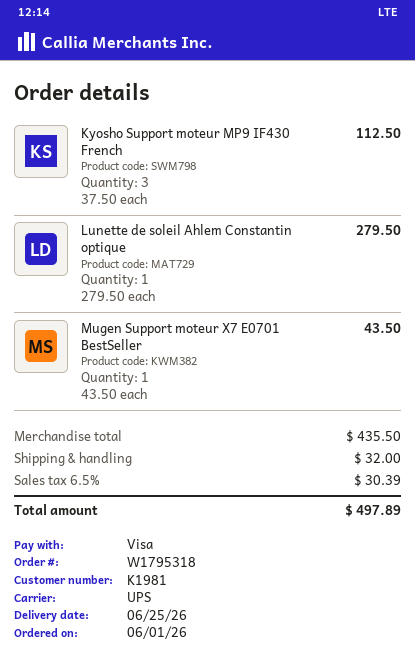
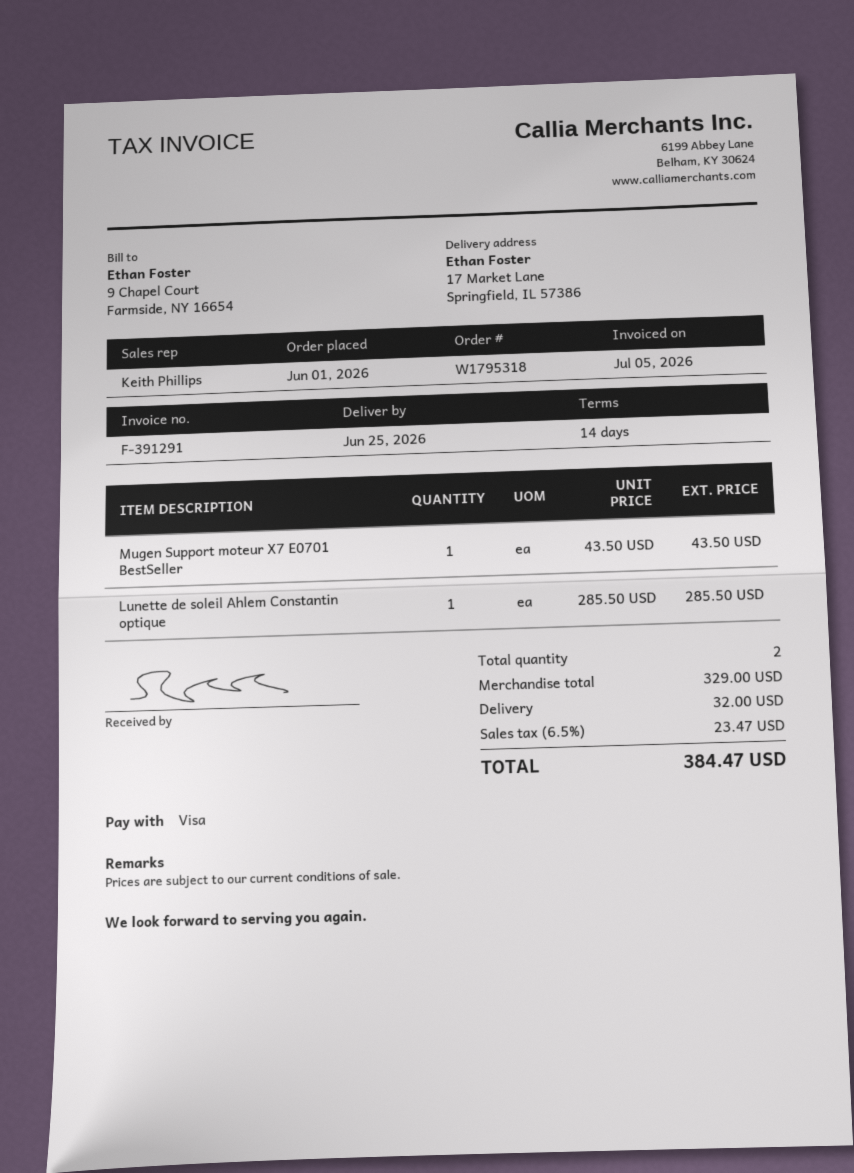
Kyosho Support moteur MP9 IF430 French: 3 x 37.50 = 112.50 -> none
Lunette de soleil Ahlem Constantin optique: 1 x 279.50 = 279.50 -> 1 x 285.50 = 285.50
subtotal: 435.50 -> 329.00
tax: 6.5% = 30.39 -> 6.5% = 23.47
total: 497.89 -> 384.47

